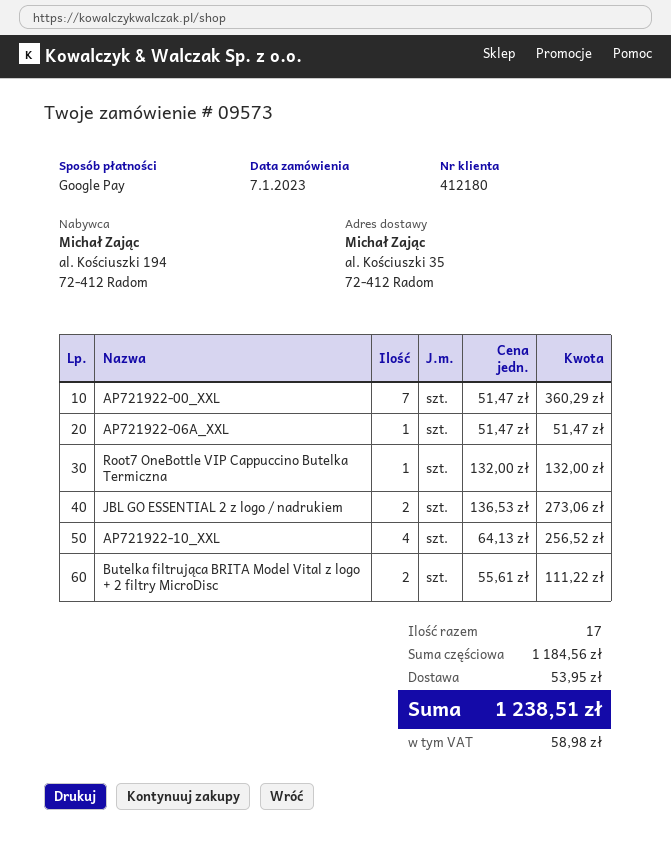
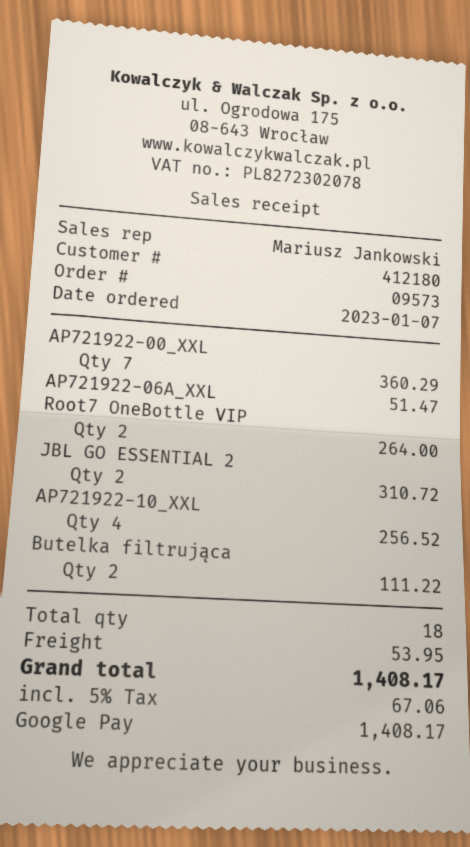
Root7 OneBottle VIP Cappuccino Butelka Termiczna: 1 for 132.00 -> 2 for 264.00
JBL GO ESSENTIAL 2 z logo / nadrukiem: 2 for 273.06 -> 2 for 310.72
total quantity: 17 -> 18
tax: 58.98 -> 67.06
total: 1238.51 -> 1408.17

